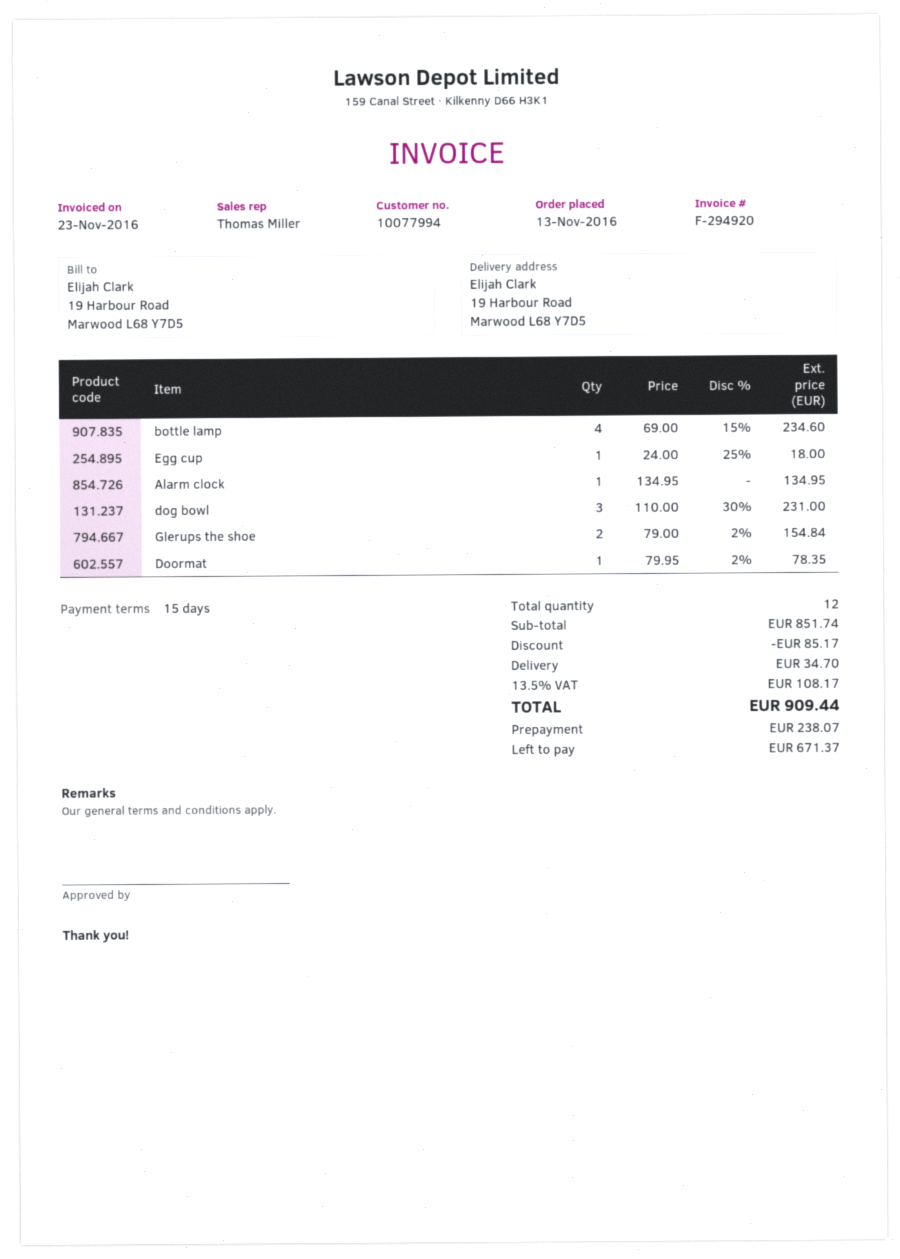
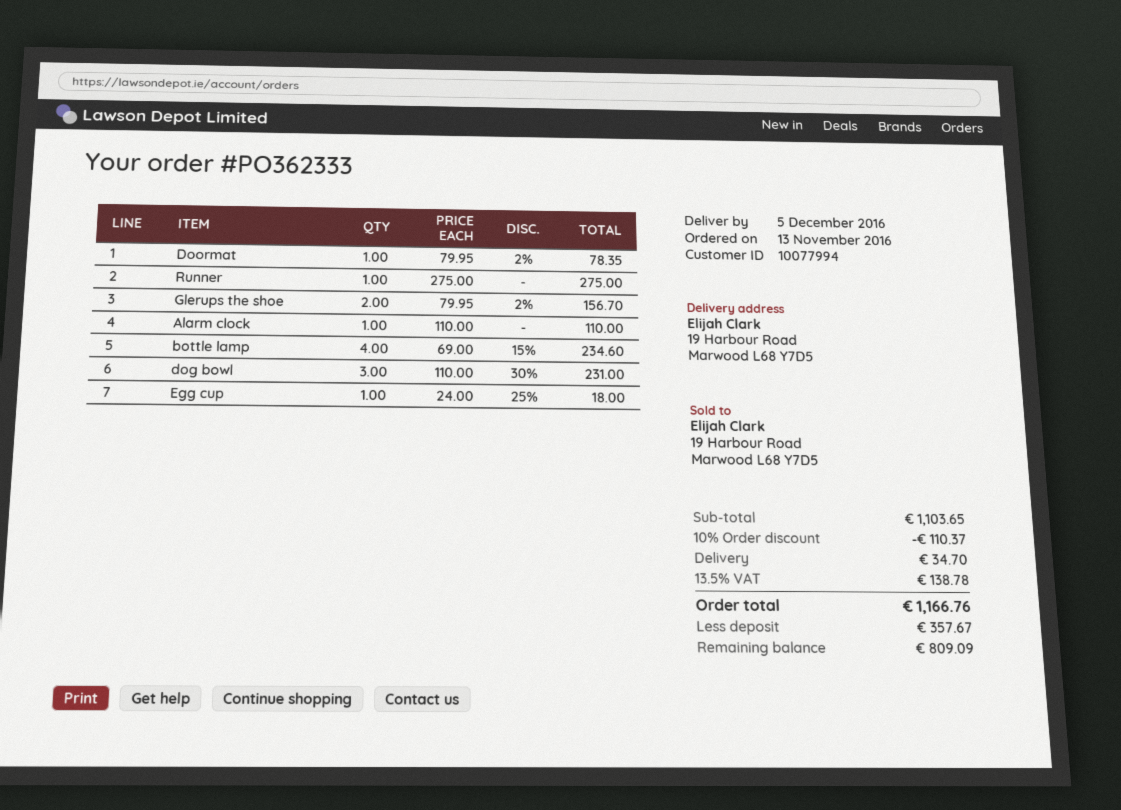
Alarm clock: 1 x 134.95 = 134.95 -> 1 x 110.00 = 110.00
Glerups the shoe: 2 x 79.00 - 2% = 154.84 -> 2 x 79.95 - 2% = 156.70
Runner: none -> 1 x 275.00 = 275.00
subtotal: 851.74 -> 1103.65
discount: 85.17 -> 110.37
tax: 13.5% = 108.17 -> 13.5% = 138.78
total: 909.44 -> 1166.76
deposit: 238.07 -> 357.67
balance: 671.37 -> 809.09

